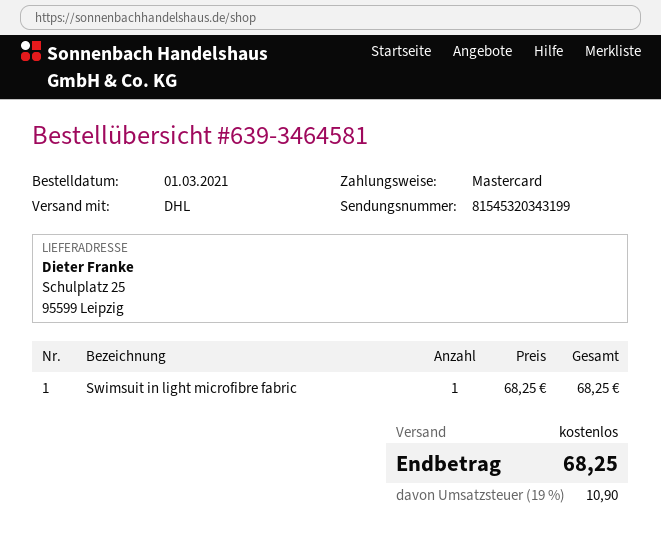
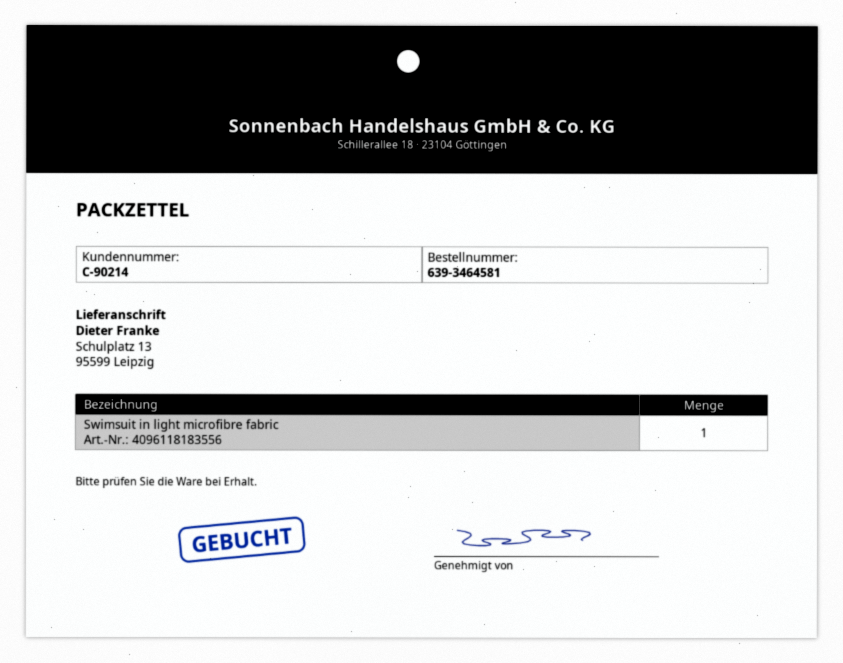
ship to: Schulplatz 25, 95599 Leipzig -> Schulplatz 13, 95599 Leipzig

